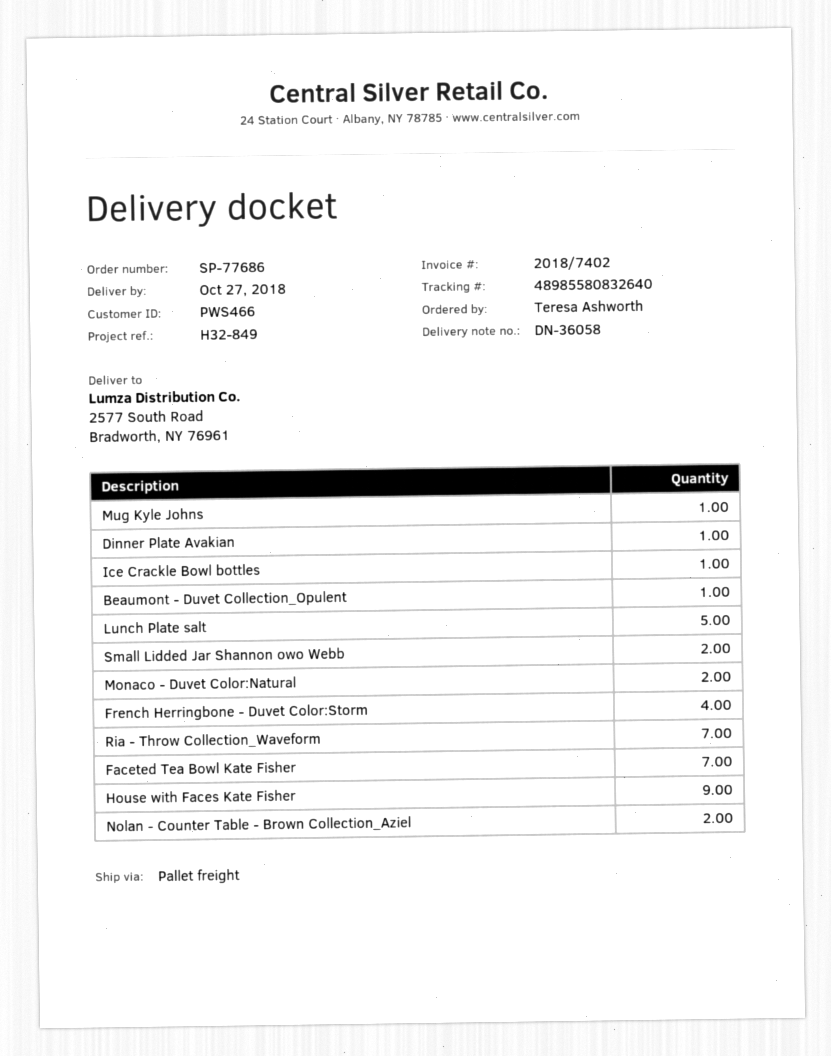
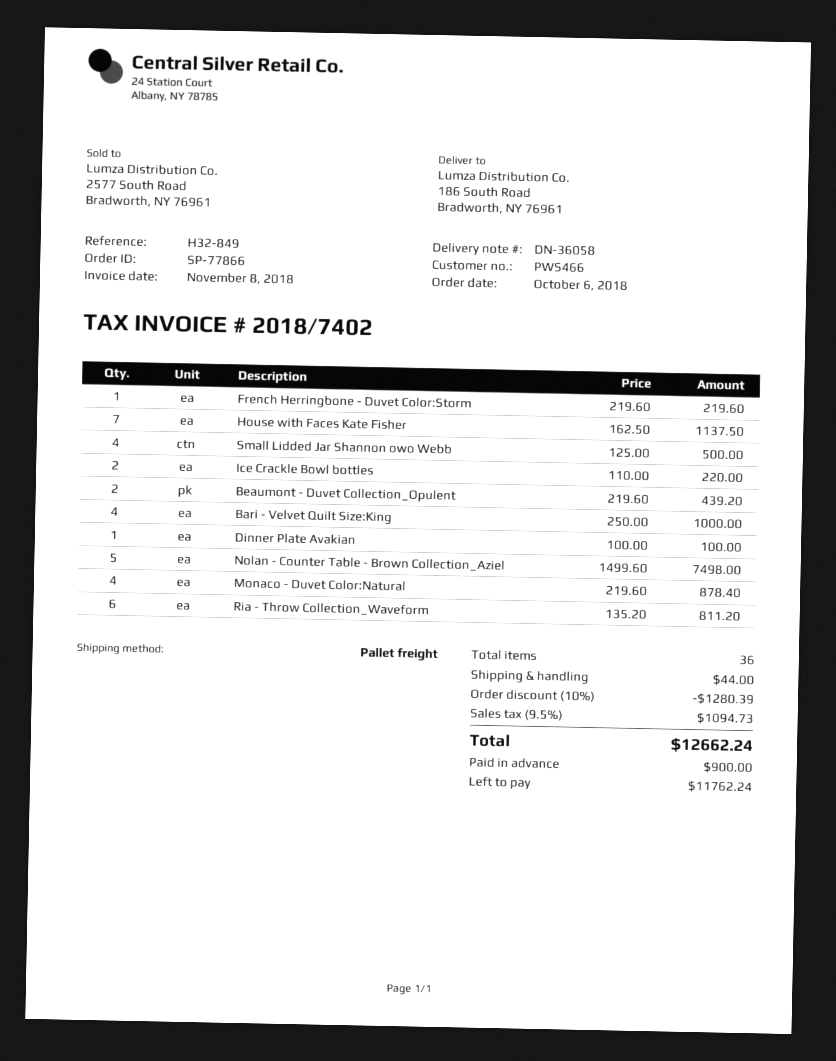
order number: SP-77686 -> SP-77866
ship to: 2577 South Road, Bradworth, NY 76961 -> 186 South Road, Bradworth, NY 76961
Mug Kyle Johns: 1 -> none
Ice Crackle Bowl bottles: 1 -> 2
Beaumont - Duvet Collection_Opulent: 1 -> 2
Lunch Plate salt: 5 -> none
Small Lidded Jar Shannon owo Webb: 2 -> 4
Monaco - Duvet Color:Natural: 2 -> 4
French Herringbone - Duvet Color:Storm: 4 -> 1
Ria - Throw Collection_Waveform: 7 -> 6
Faceted Tea Bowl Kate Fisher: 7 -> none
House with Faces Kate Fisher: 9 -> 7
Nolan - Counter Table - Brown Collection_Aziel: 2 -> 5
Bari - Velvet Quilt Size:King: none -> 4

